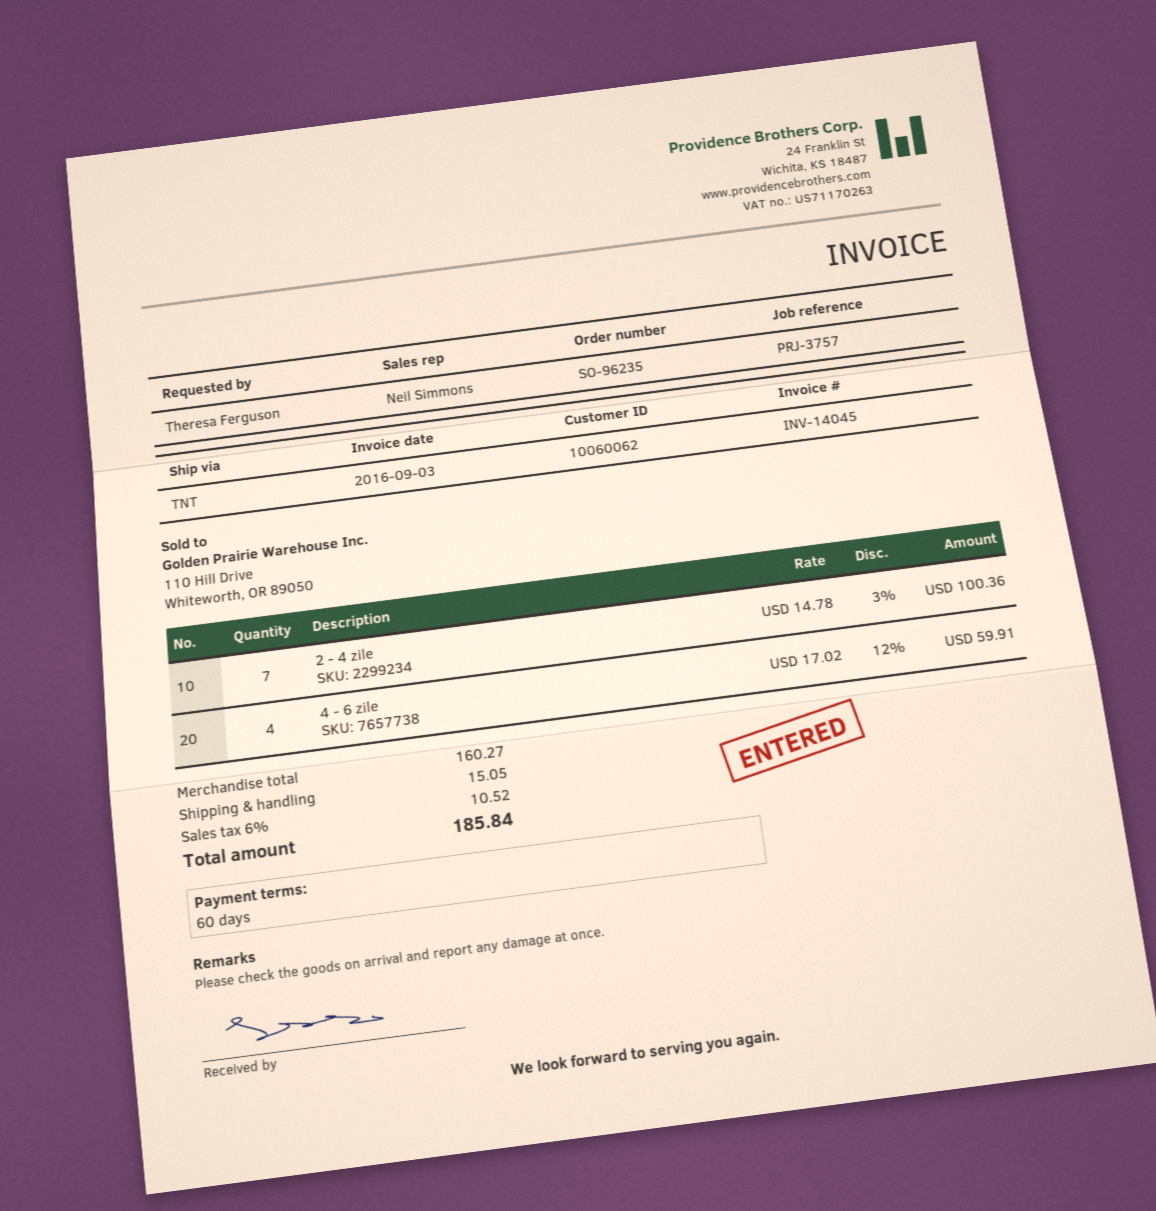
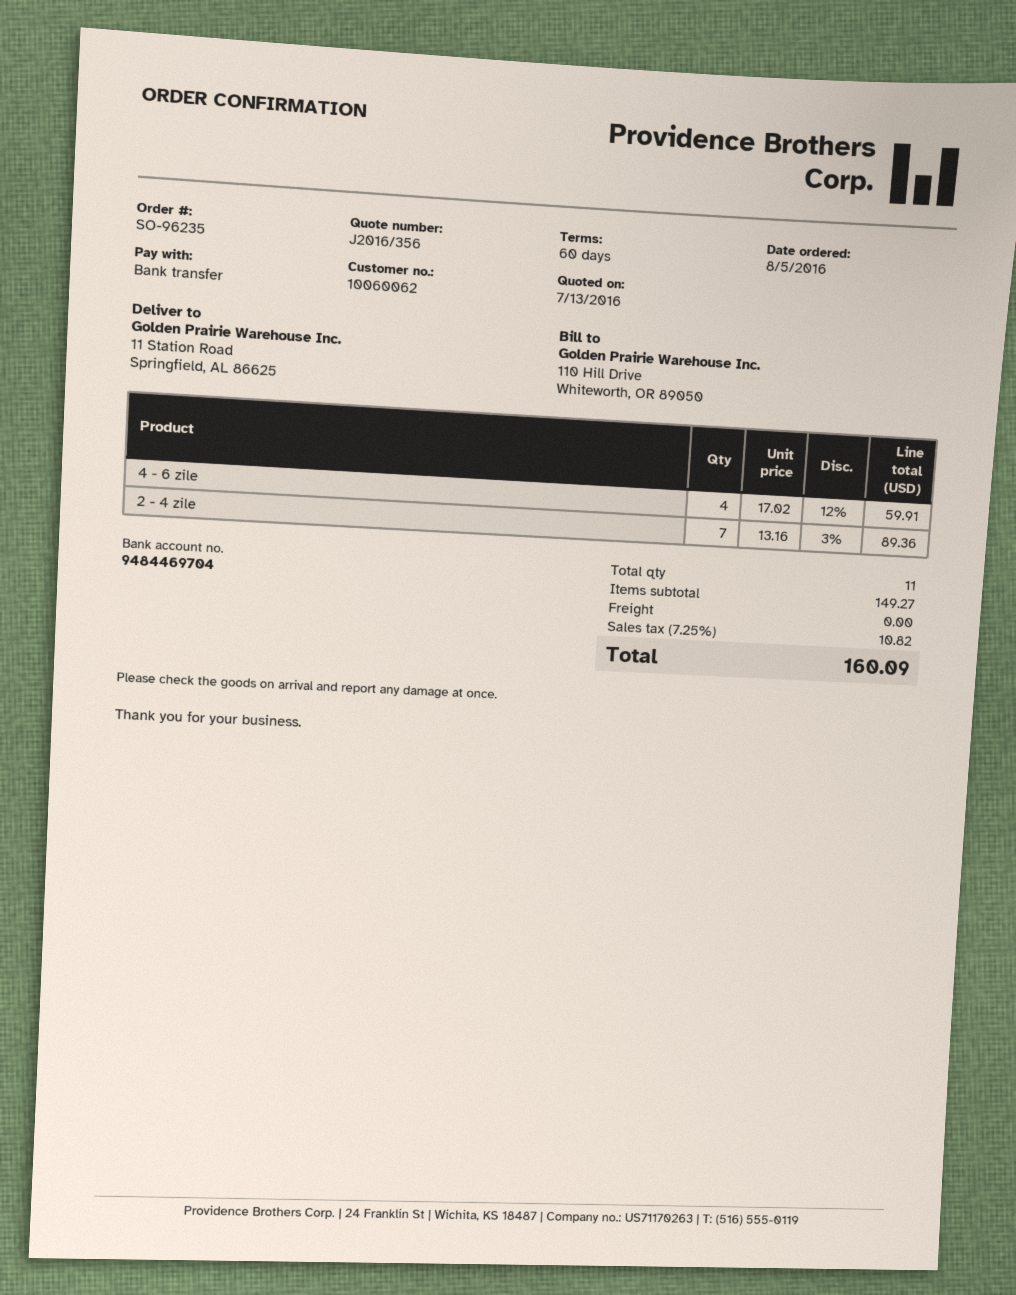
2 - 4 zile: 7 x 14.78 - 3% = 100.36 -> 7 x 13.16 - 3% = 89.36
subtotal: 160.27 -> 149.27
shipping: 15.05 -> 0.00
tax: 6% = 10.52 -> 7.25% = 10.82
total: 185.84 -> 160.09

